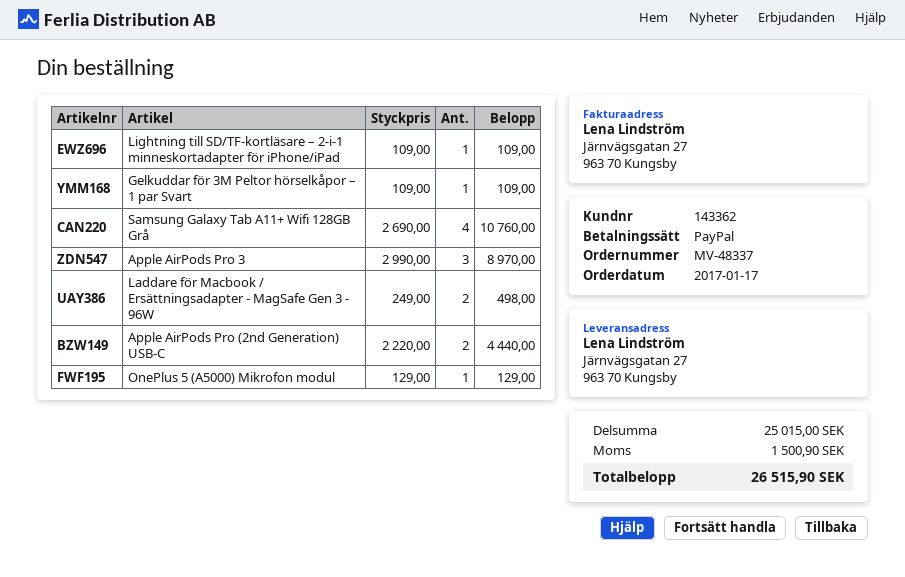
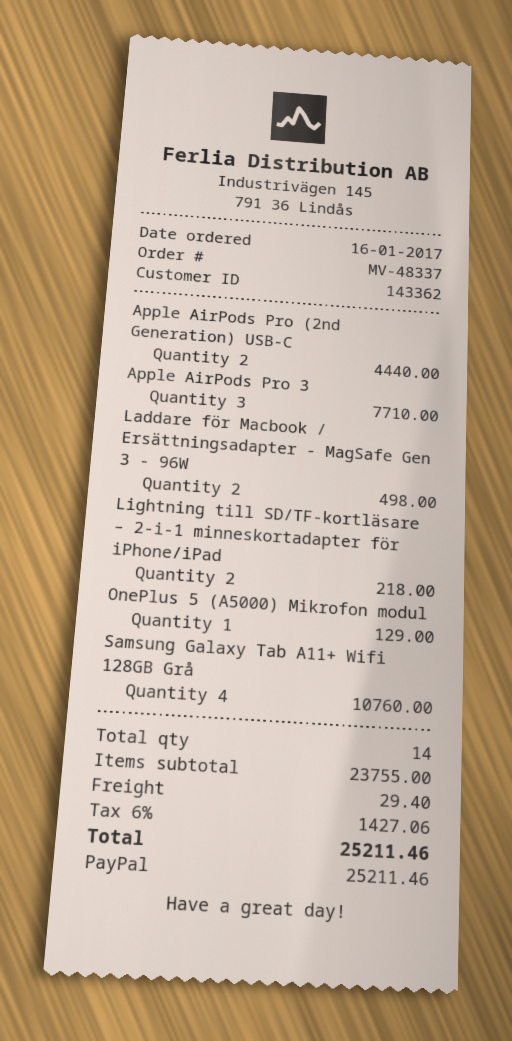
order date: 2017-01-17 -> 2017-01-16
Lightning till SD/TF-kortläsare – 2-i-1 minneskortadapter för iPhone/iPad: 1 for 109.00 -> 2 for 218.00
Gelkuddar för 3M Peltor hörselkåpor – 1 par Svart: 1 for 109.00 -> none
Apple AirPods Pro 3: 3 for 8970.00 -> 3 for 7710.00
subtotal: 25015.00 -> 23755.00
shipping: none -> 29.40
tax: 1500.90 -> 1427.06
total: 26515.90 -> 25211.46

